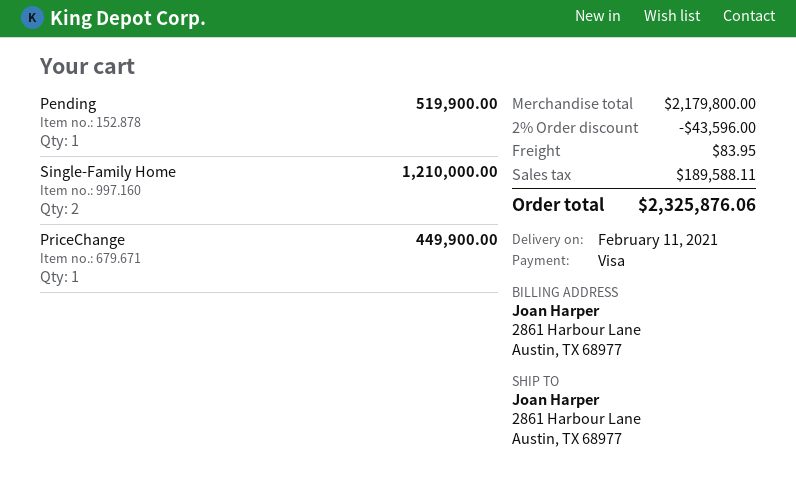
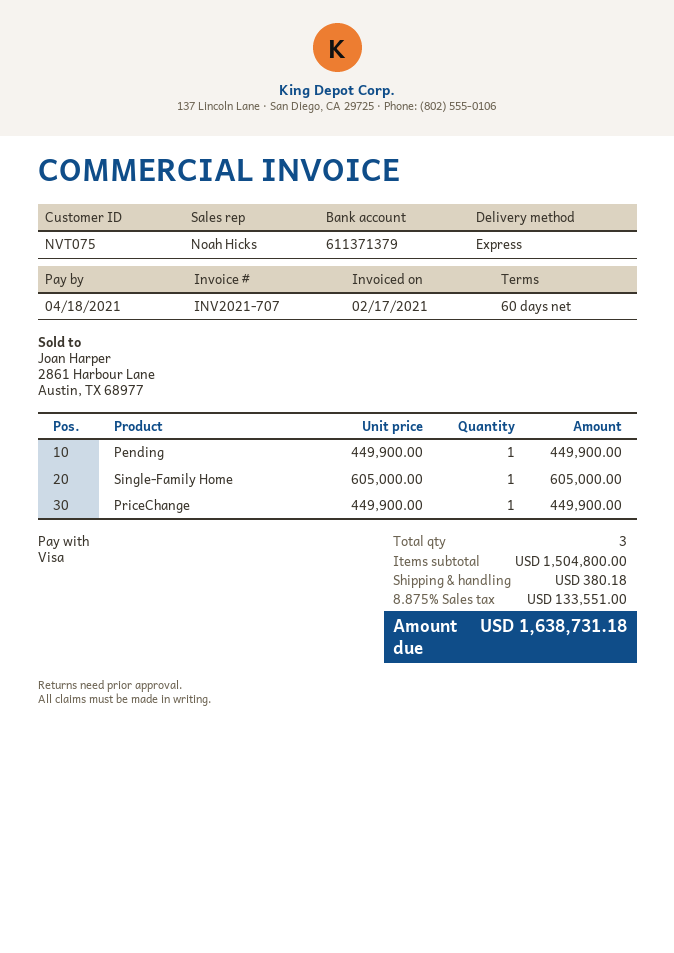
Pending: 1 for 519900.00 -> 1 for 449900.00
Single-Family Home: 2 for 1210000.00 -> 1 for 605000.00
subtotal: 2179800.00 -> 1504800.00
discount: 2% = 43596.00 -> none
shipping: 83.95 -> 380.18
tax: 189588.11 -> 133551.00
total: 2325876.06 -> 1638731.18

